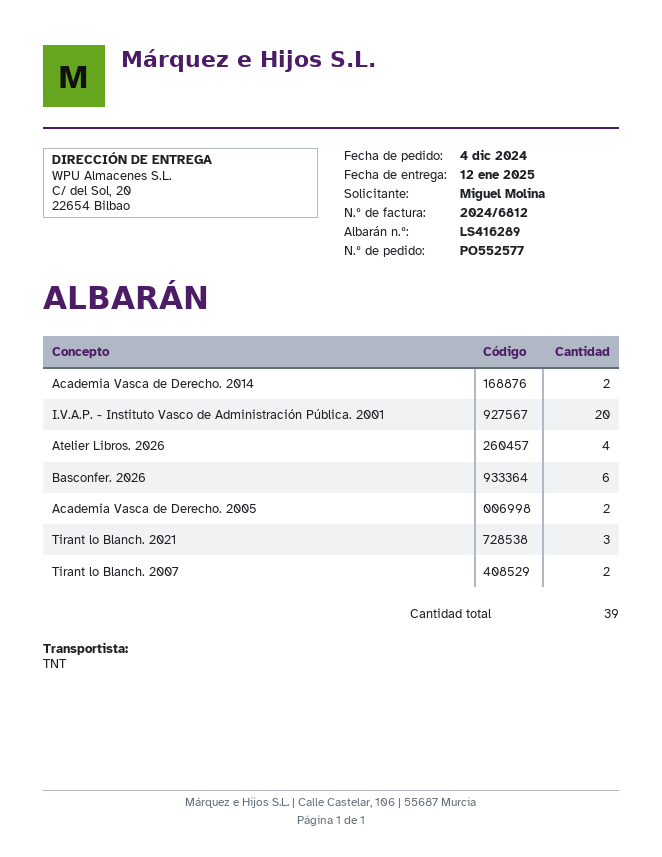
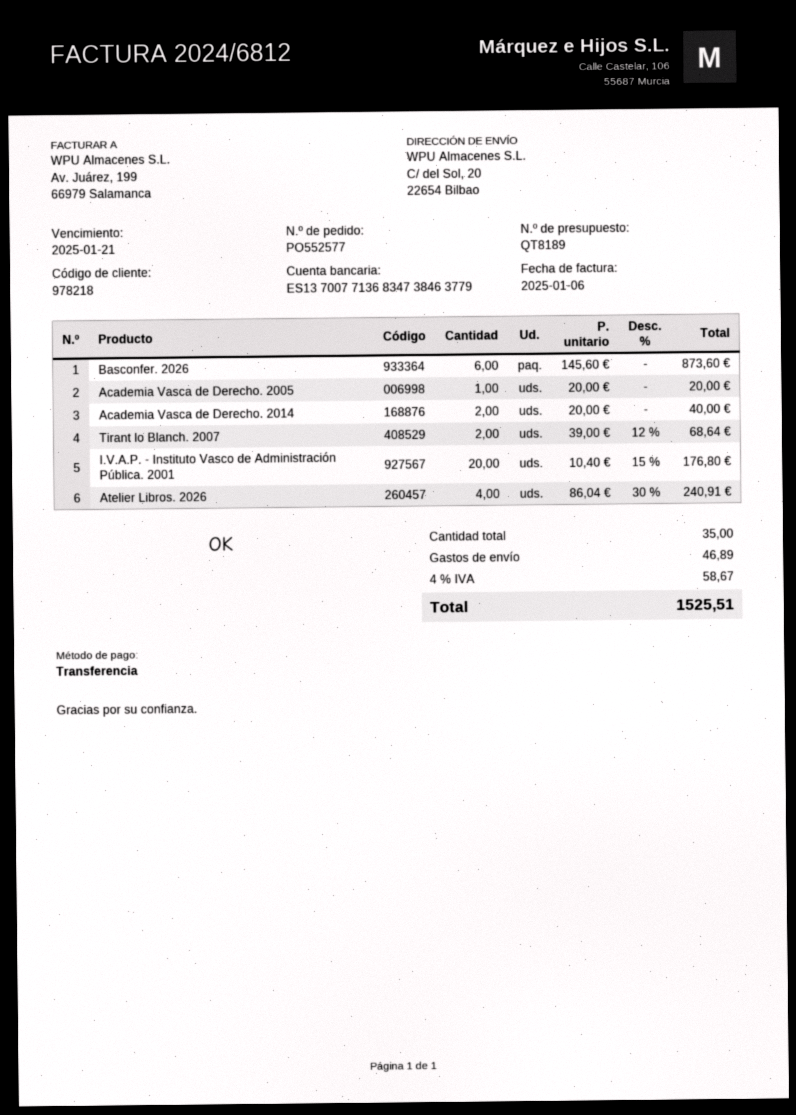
Academia Vasca de Derecho. 2005: 2 -> 1
Tirant lo Blanch. 2021: 3 -> none
total quantity: 39 -> 35

